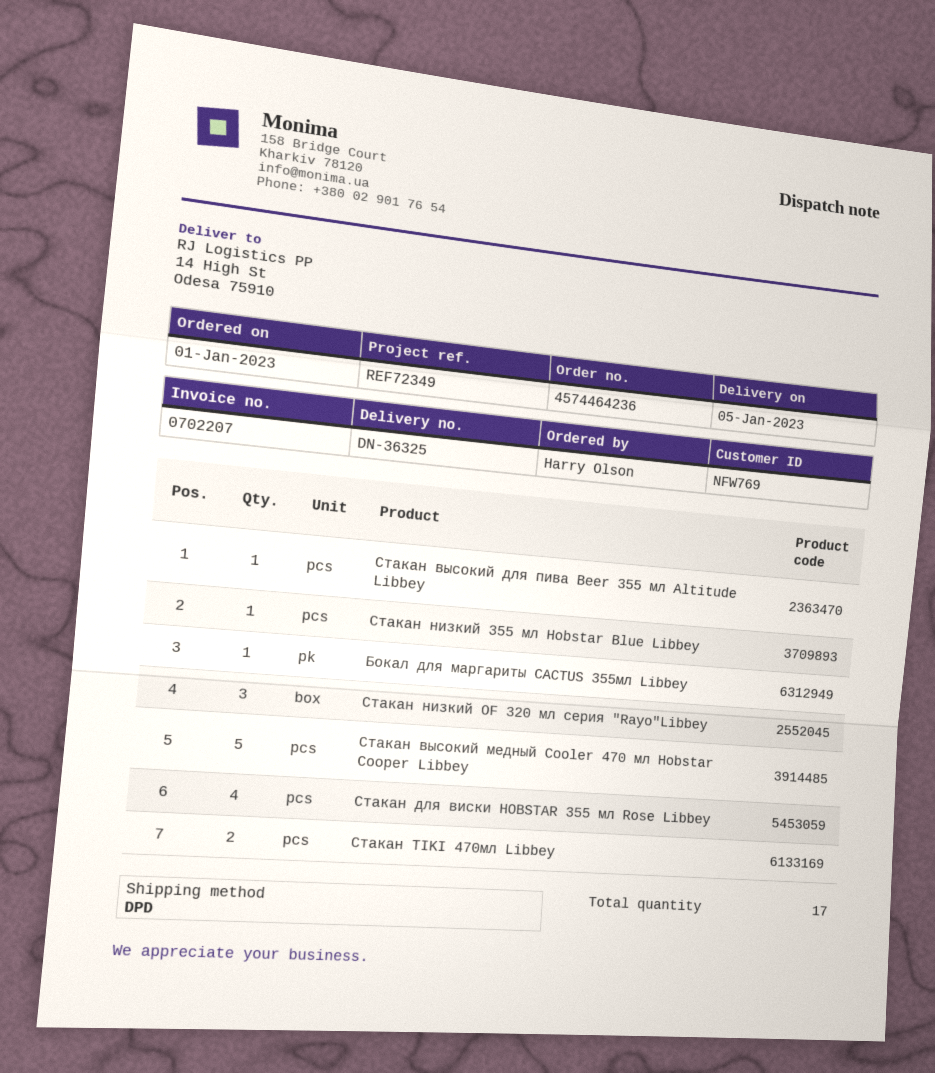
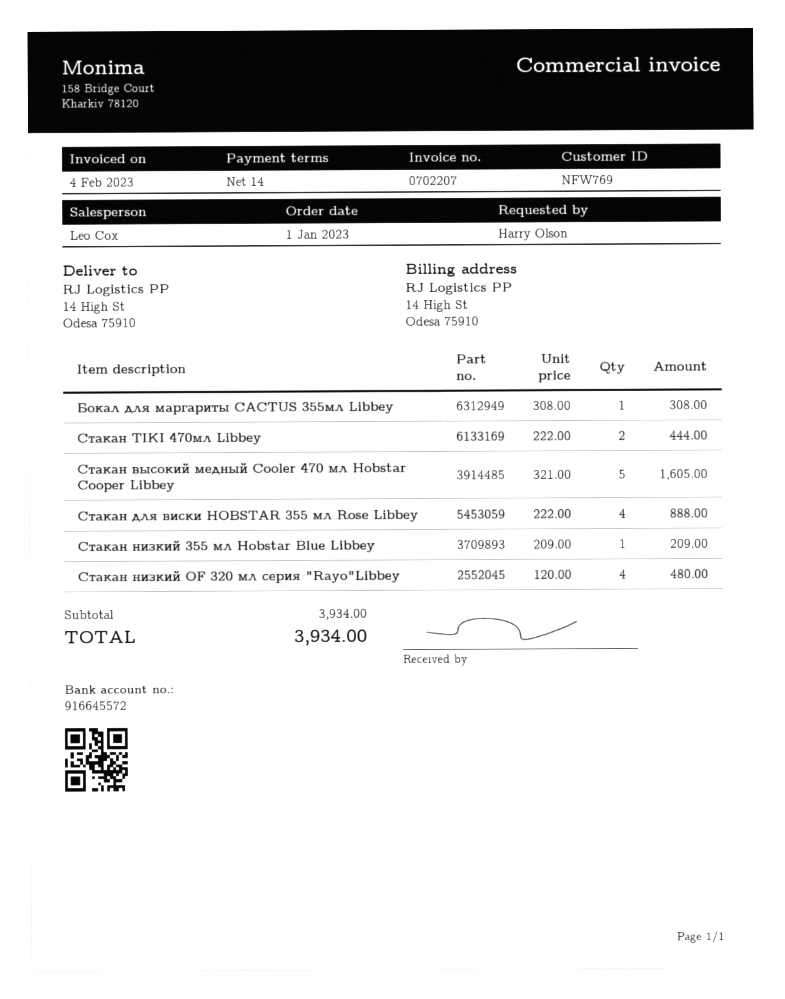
Стакан высокий для пива Beer 355 мл Altitude Libbey: 1 -> none
Стакан низкий OF 320 мл серия "Rayo"Libbey: 3 -> 4

